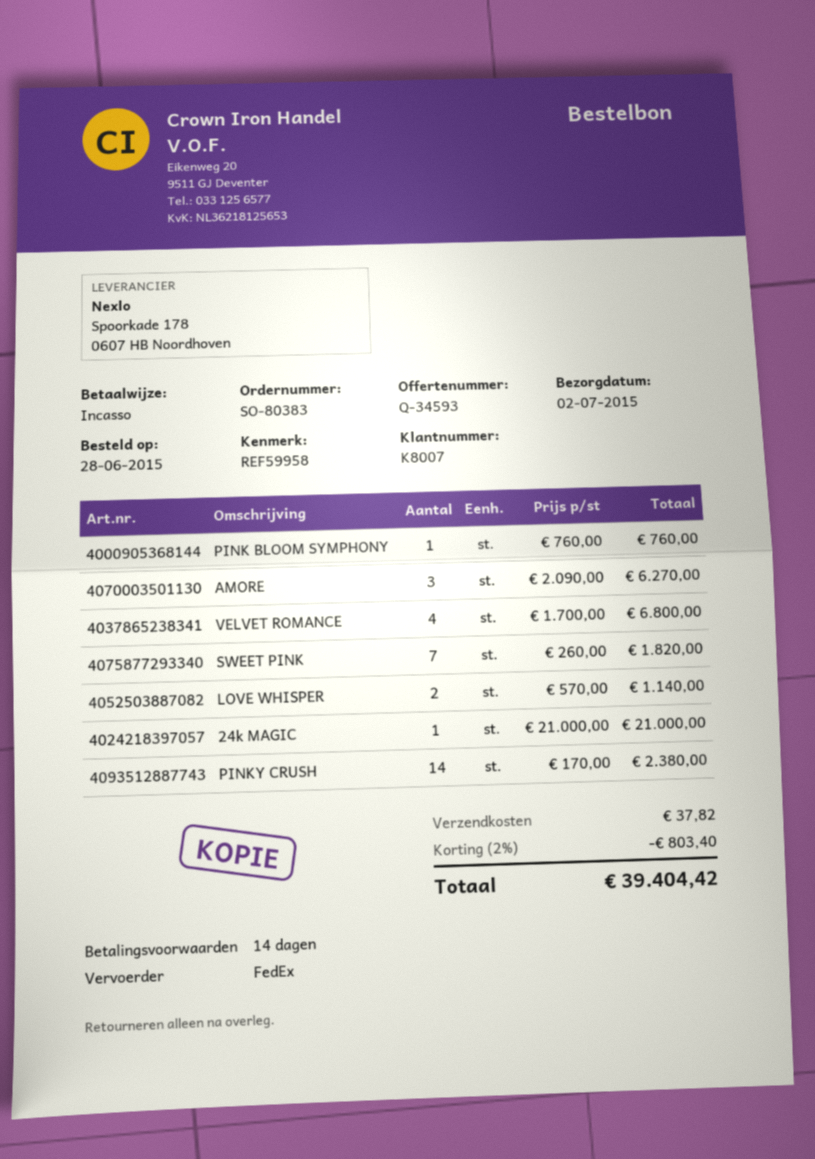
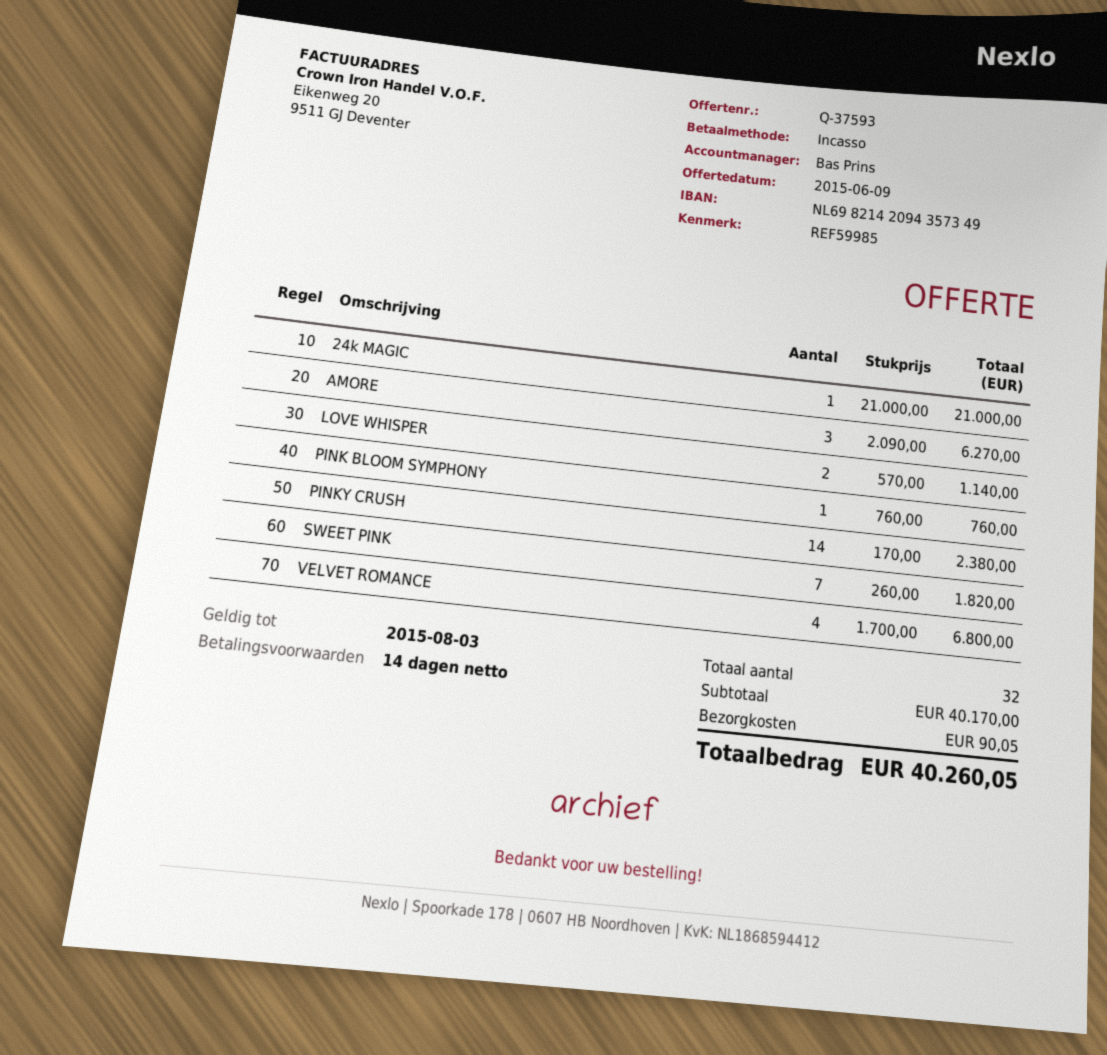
quote number: Q-34593 -> Q-37593
reference: REF59958 -> REF59985
discount: 2% = 803.40 -> none
shipping: 37.82 -> 90.05
total: 39404.42 -> 40260.05

